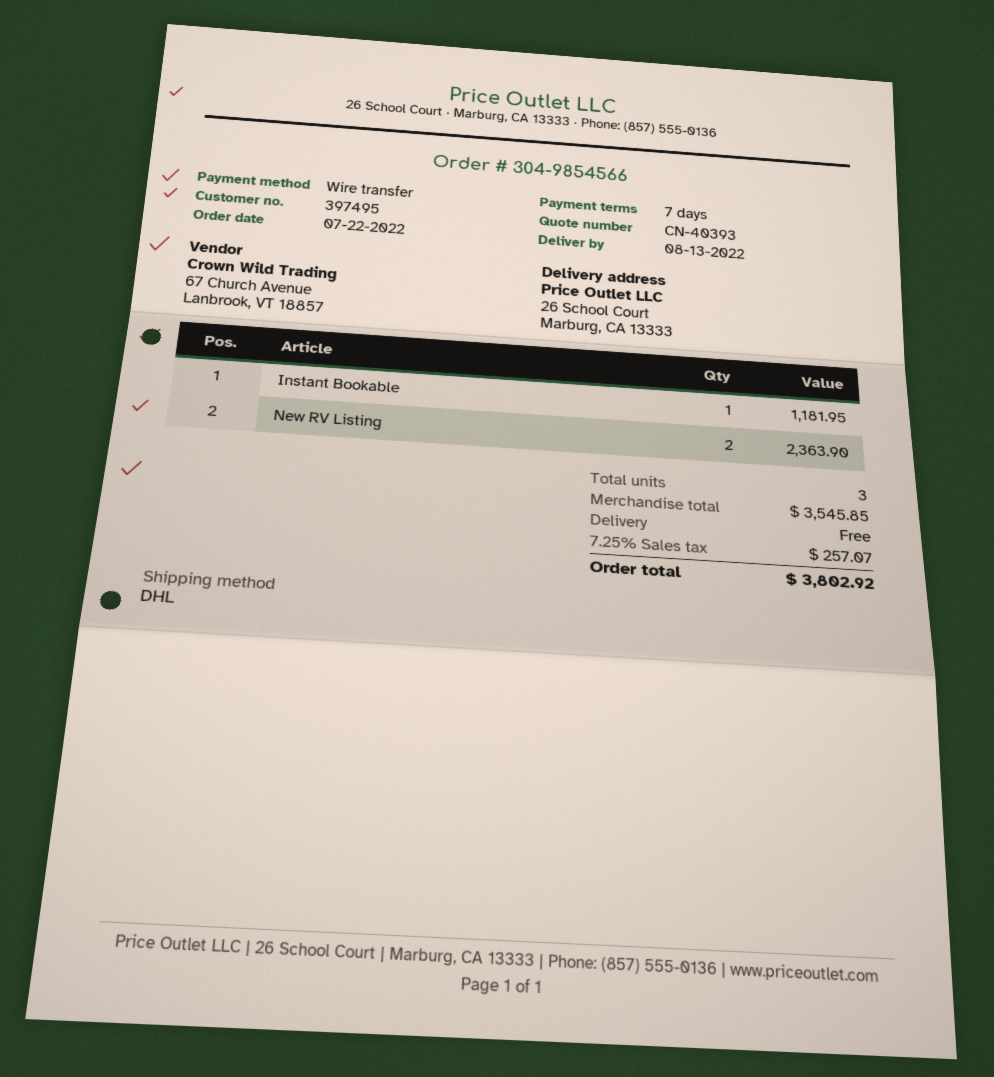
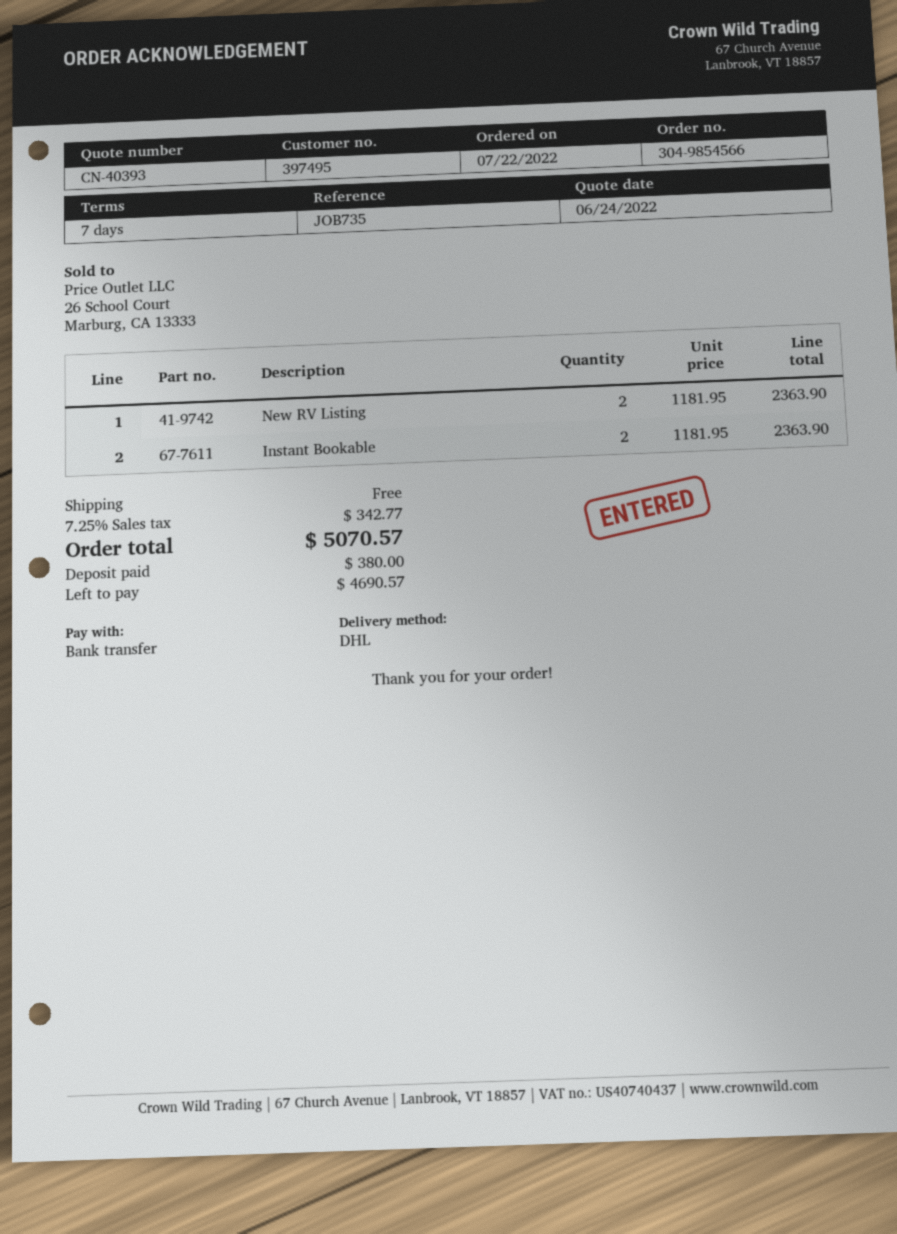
Instant Bookable: 1 for 1181.95 -> 2 for 2363.90
tax: 7.25% = 257.07 -> 7.25% = 342.77
total: 3802.92 -> 5070.57

